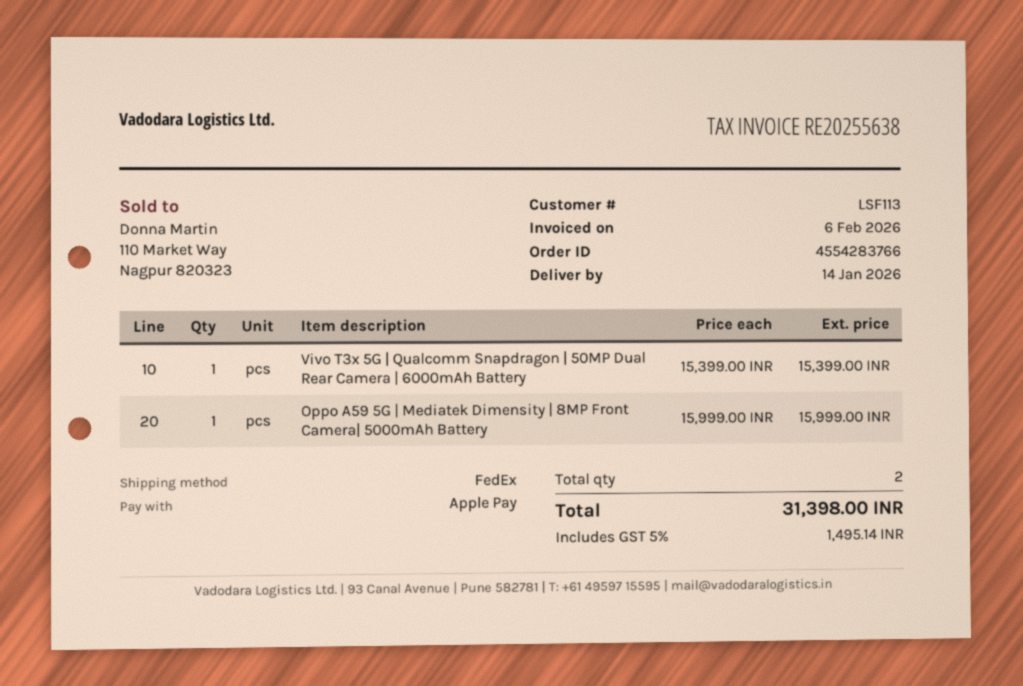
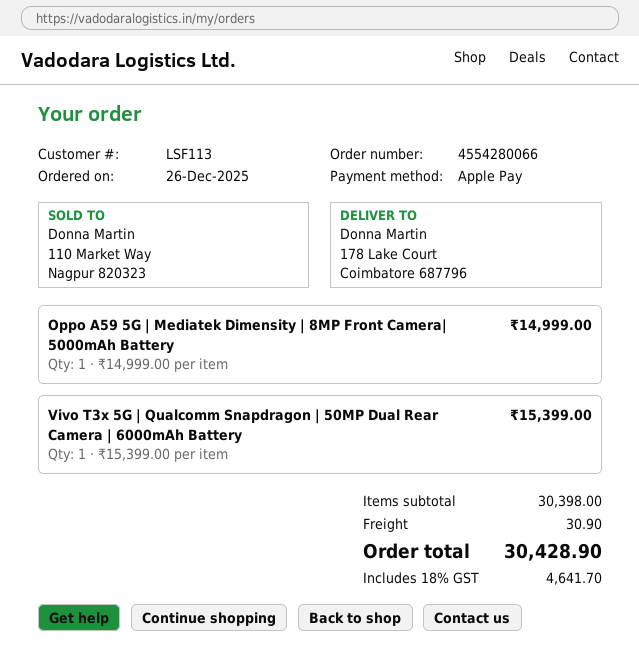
order number: 4554283766 -> 4554280066
Oppo A59 5G | Mediatek Dimensity | 8MP Front Camera| 5000mAh Battery: 1 x 15999.00 = 15999.00 -> 1 x 14999.00 = 14999.00
shipping: none -> 30.90
tax: 5% = 1495.14 -> 18% = 4641.70
total: 31398.00 -> 30428.90

